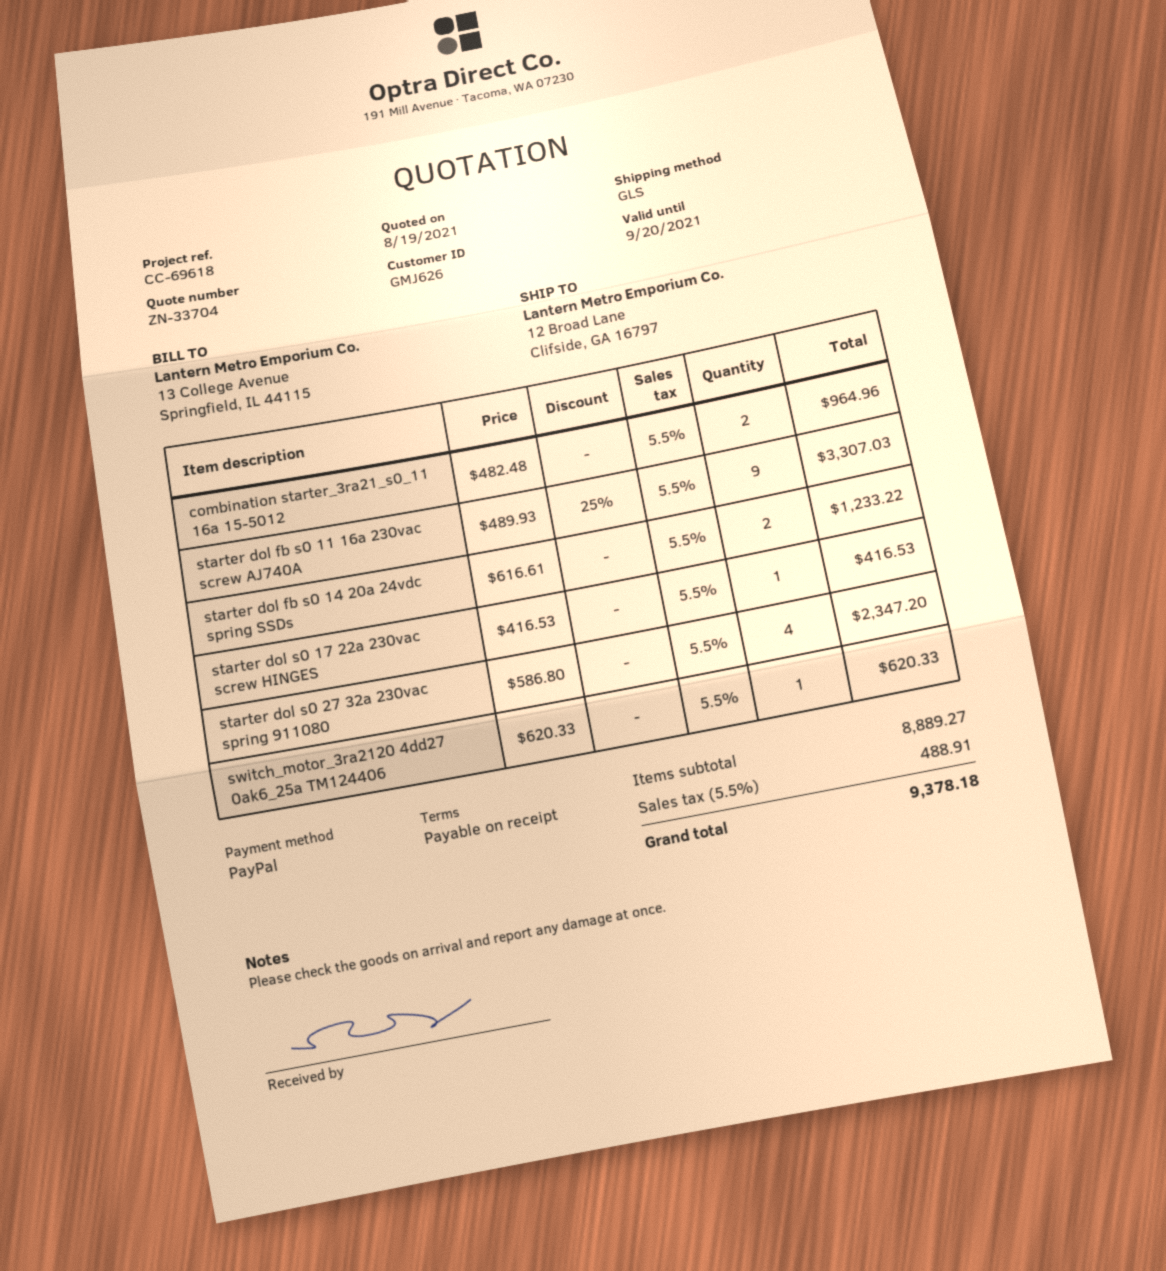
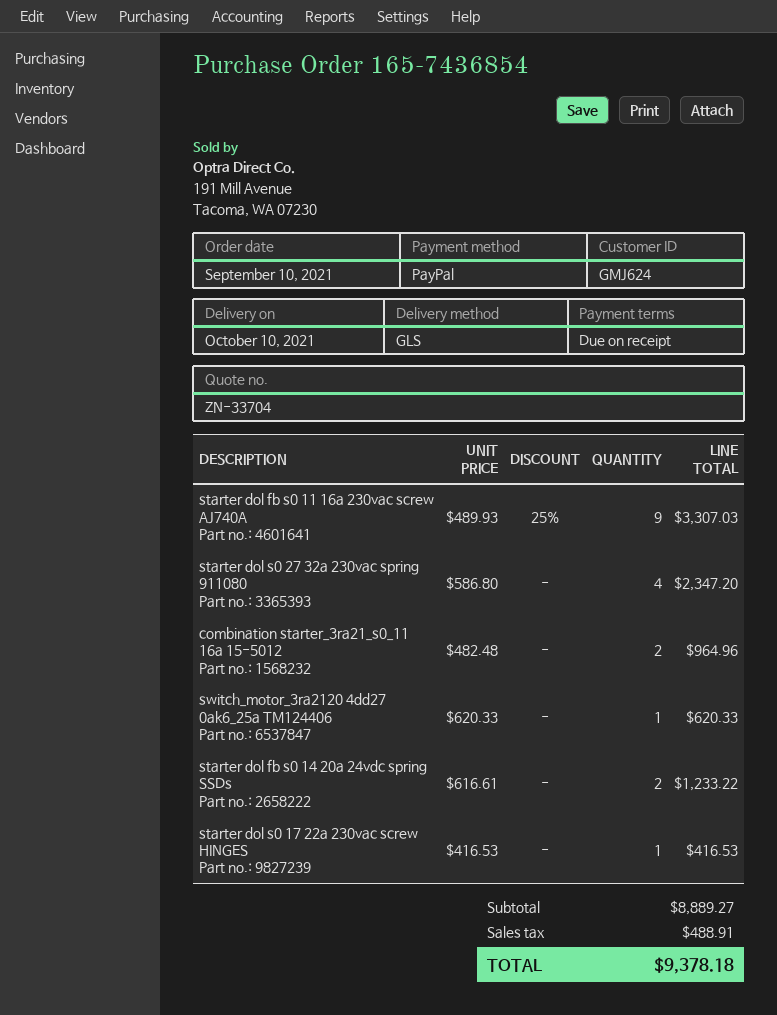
customer number: GMJ626 -> GMJ624

